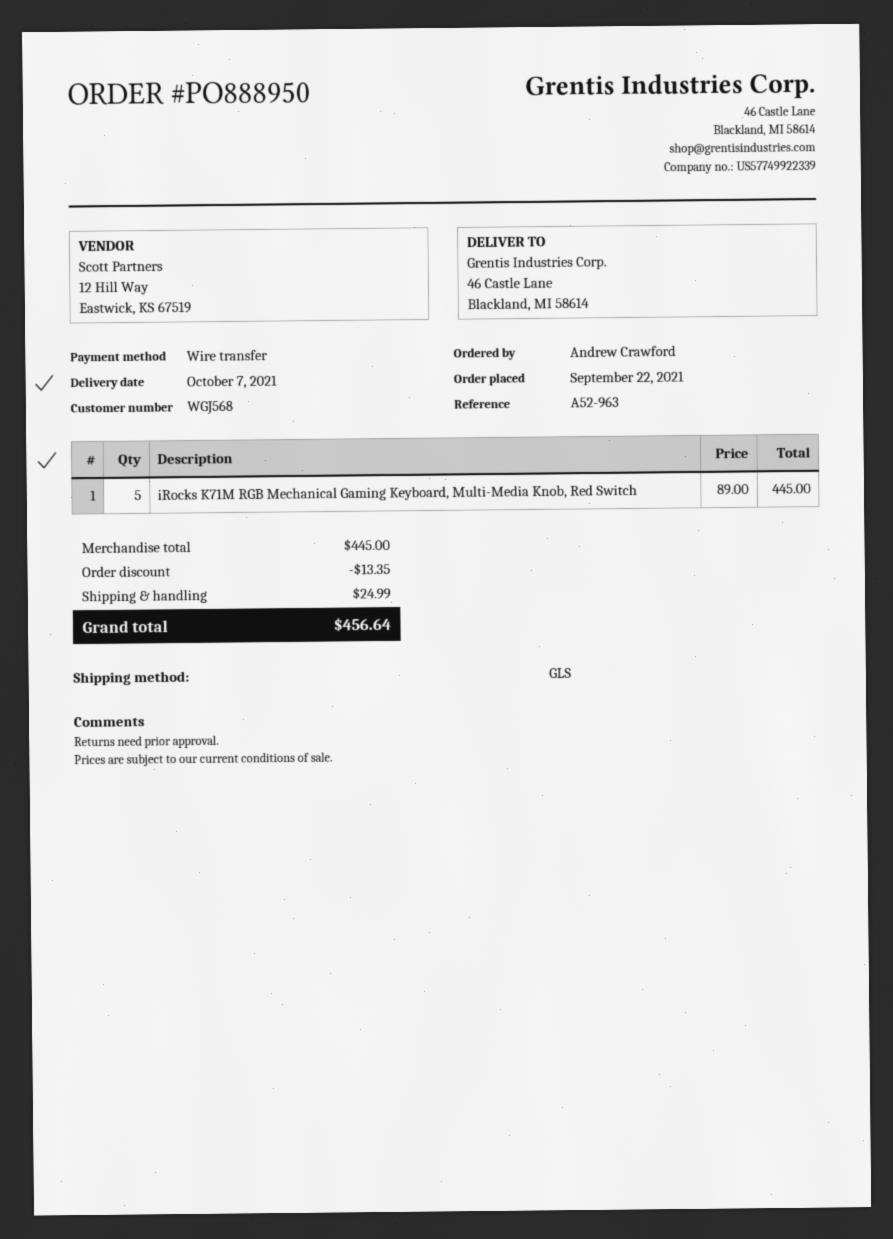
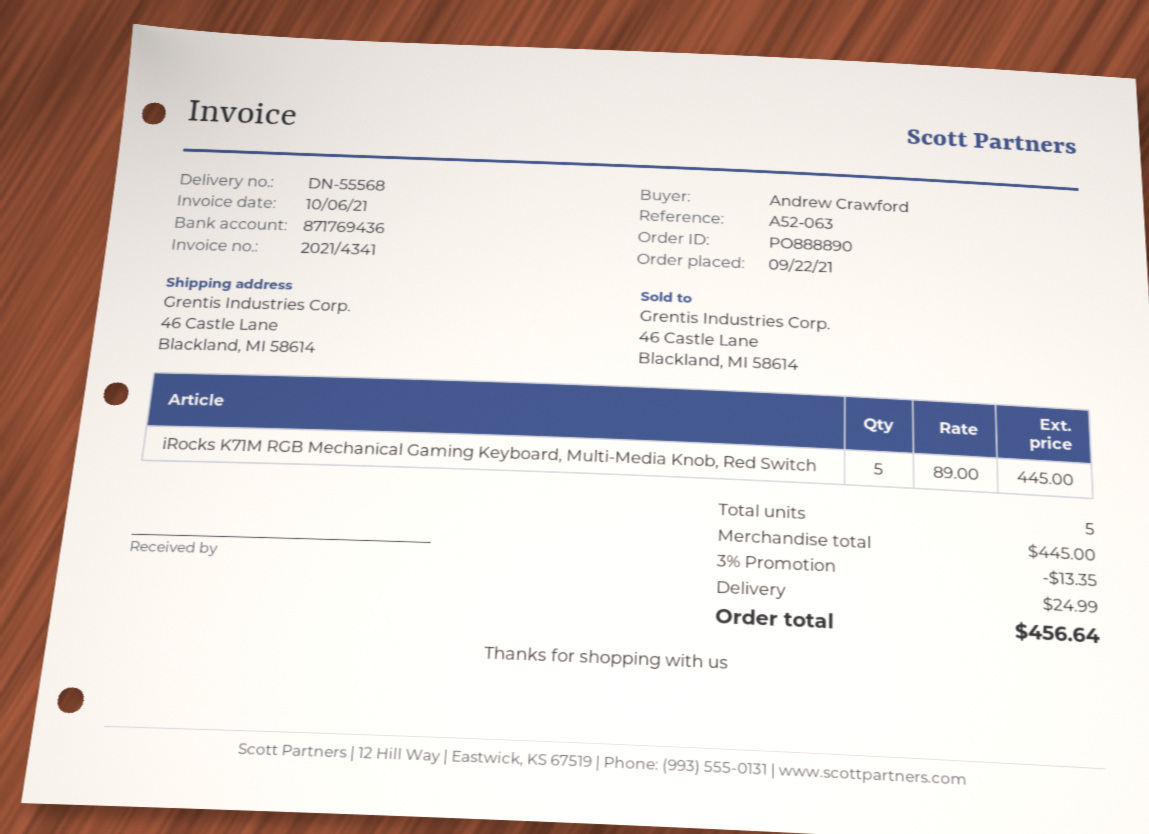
order number: PO888950 -> PO888890
reference: A52-963 -> A52-063

